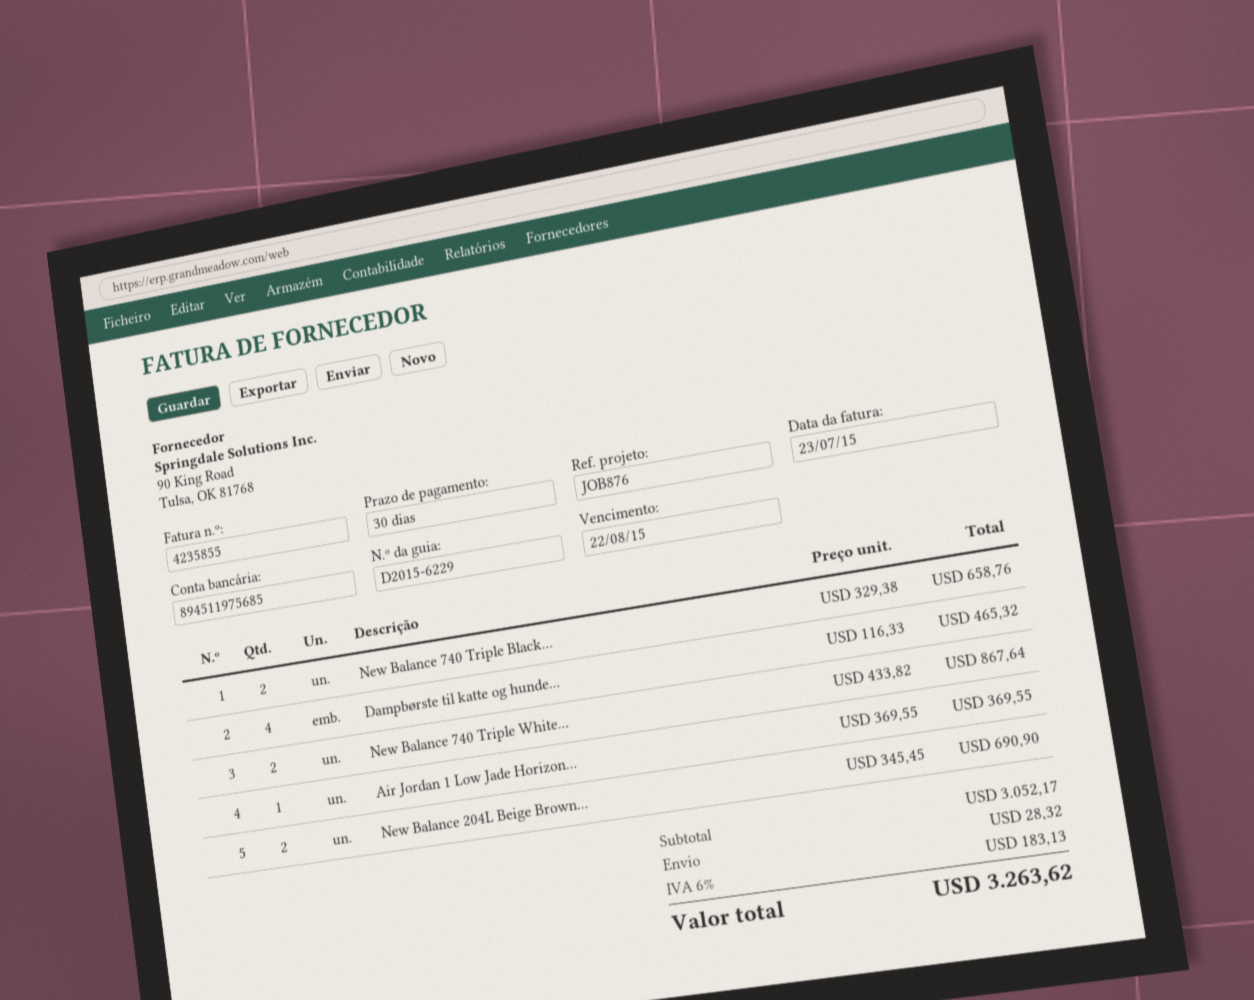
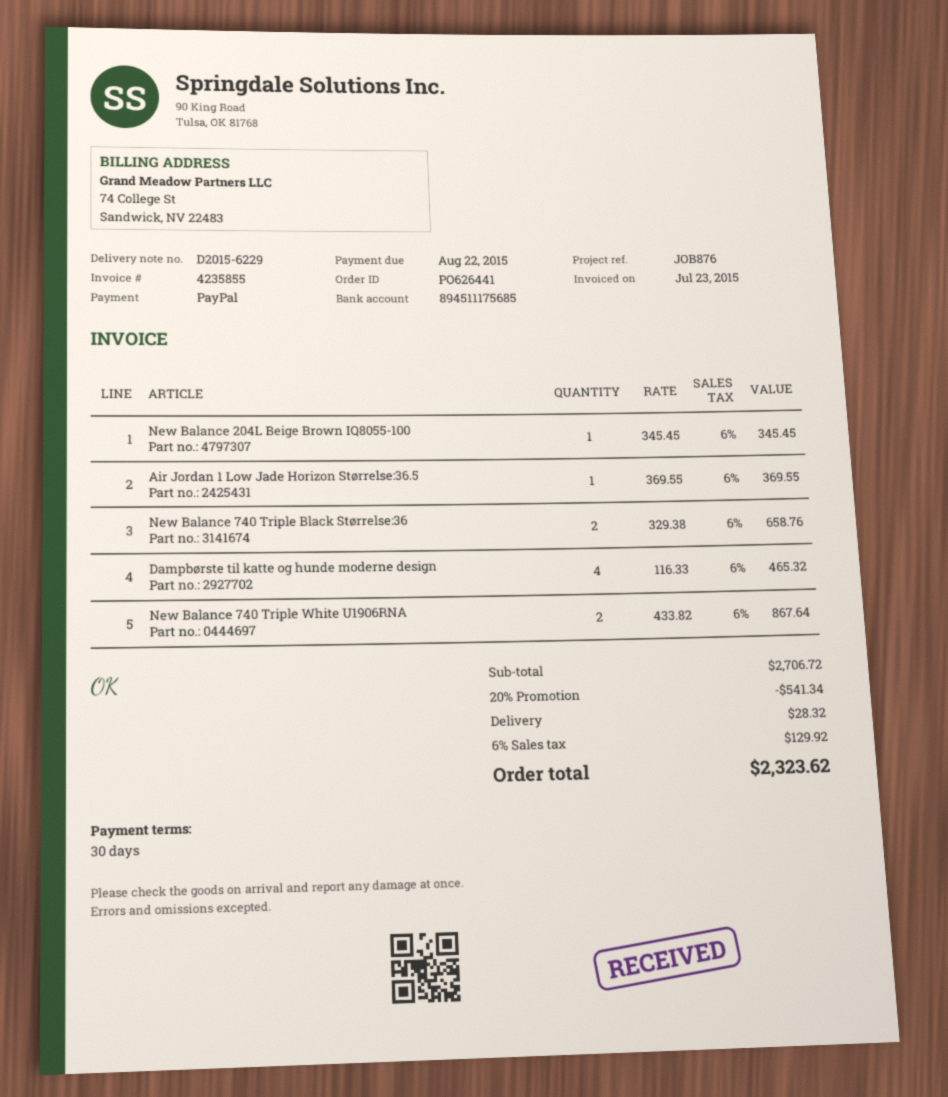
bank account: 894511975685 -> 894511175685
New Balance 204L Beige Brown...: 2 x 345.45 = 690.90 -> 1 x 345.45 = 345.45
subtotal: 3052.17 -> 2706.72
discount: none -> 20% = 541.34
tax: 6% = 183.13 -> 6% = 129.92
total: 3263.62 -> 2323.62

